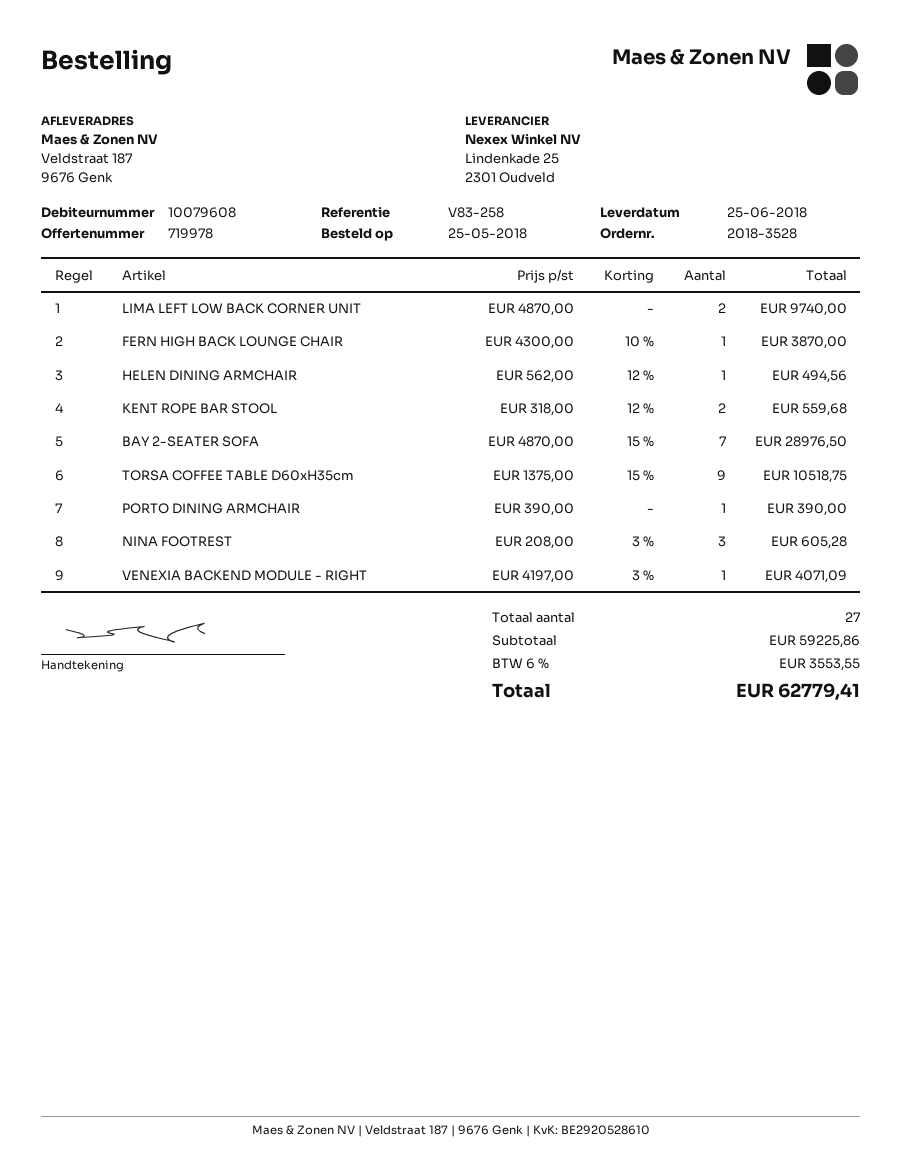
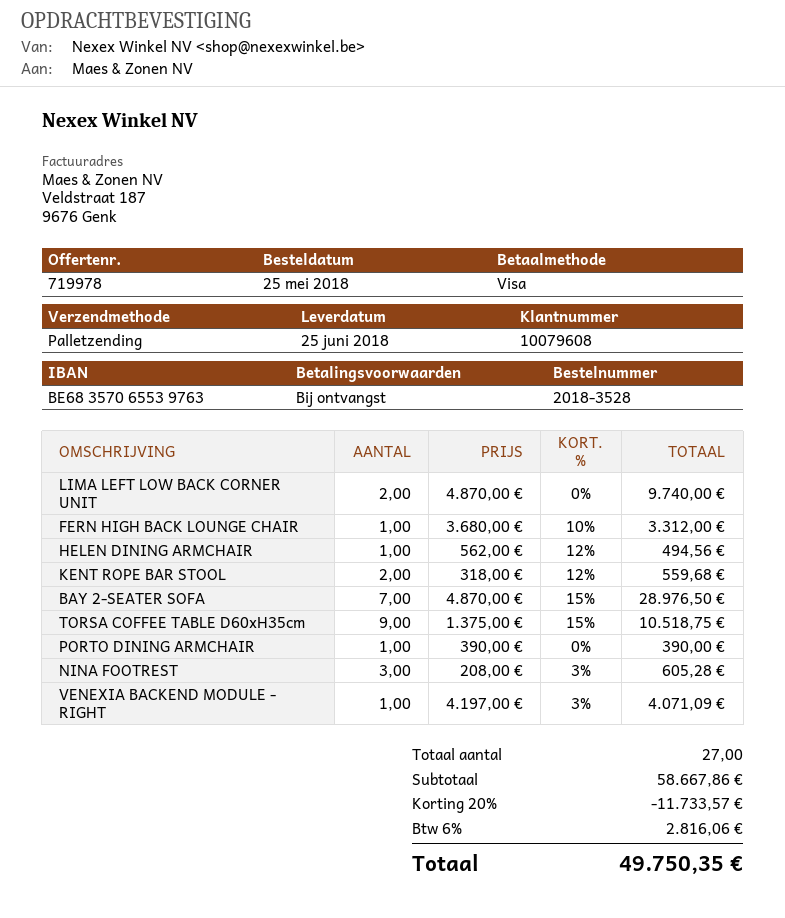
FERN HIGH BACK LOUNGE CHAIR: 1 x 4300.00 - 10% = 3870.00 -> 1 x 3680.00 - 10% = 3312.00
subtotal: 59225.86 -> 58667.86
discount: none -> 20% = 11733.57
tax: 6% = 3553.55 -> 6% = 2816.06
total: 62779.41 -> 49750.35

